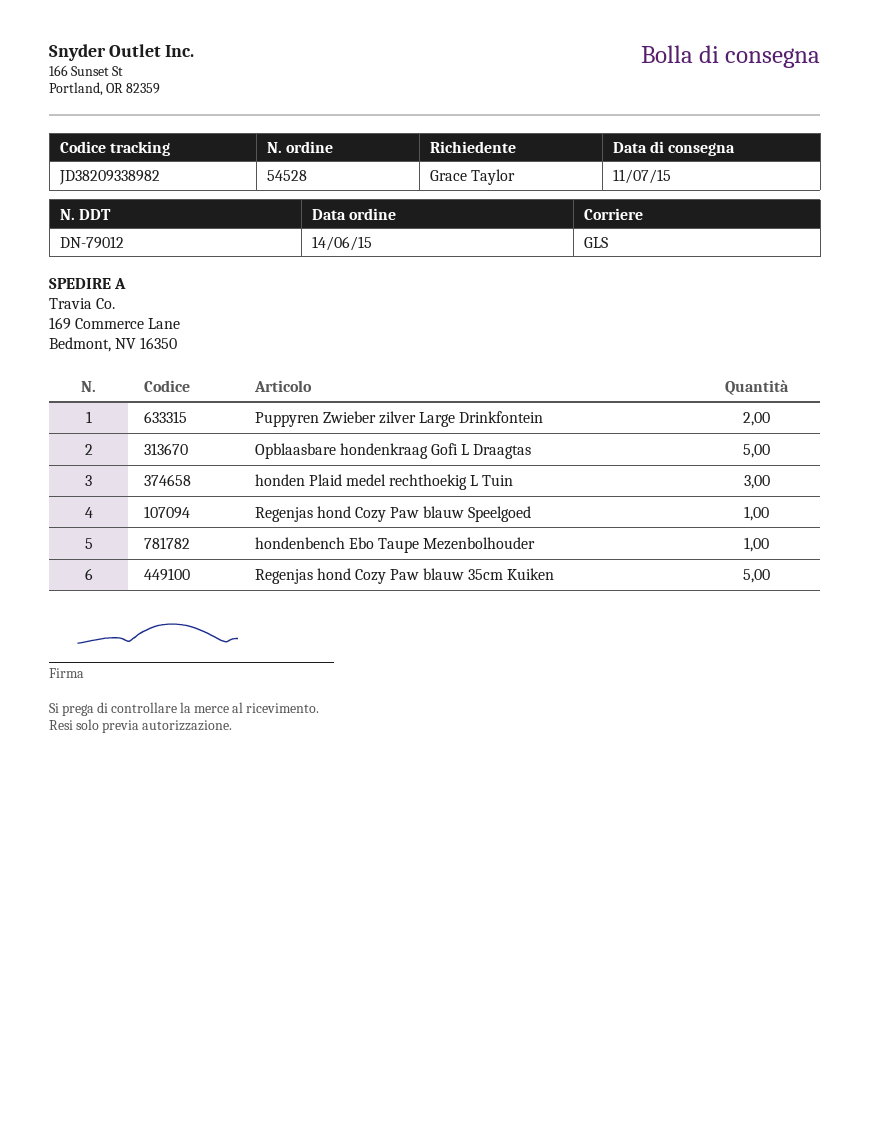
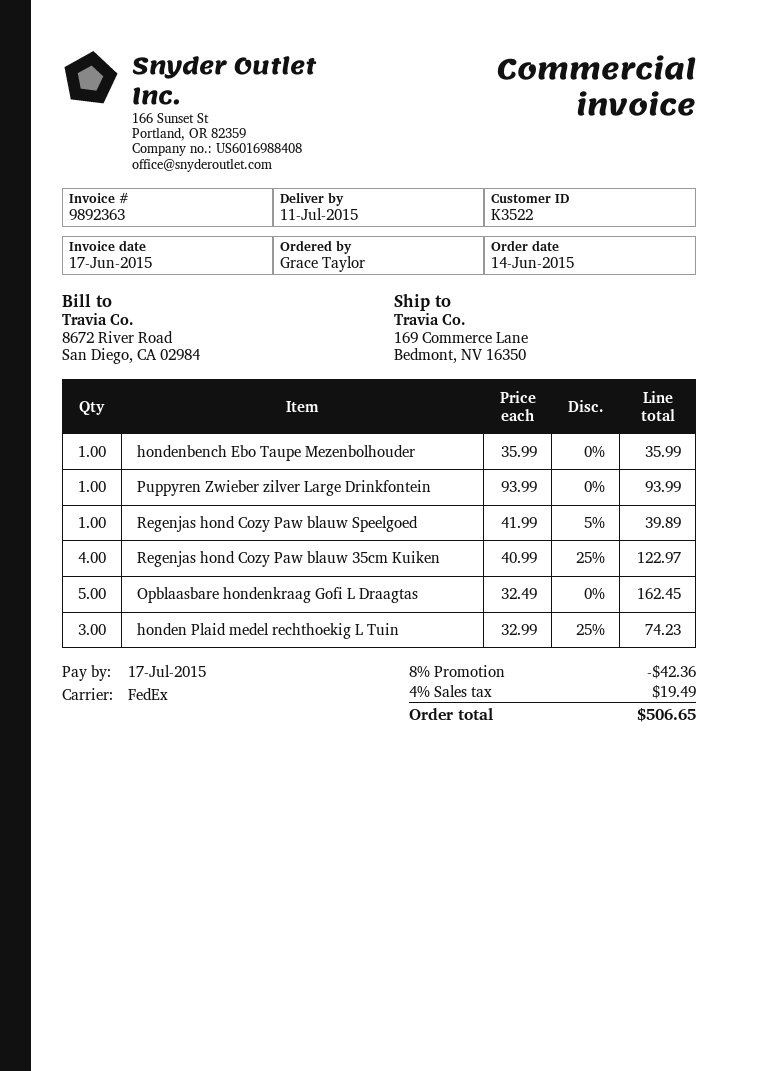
shipping method: GLS -> FedEx
Puppyren Zwieber zilver Large Drinkfontein: 2 -> 1
Regenjas hond Cozy Paw blauw 35cm Kuiken: 5 -> 4

